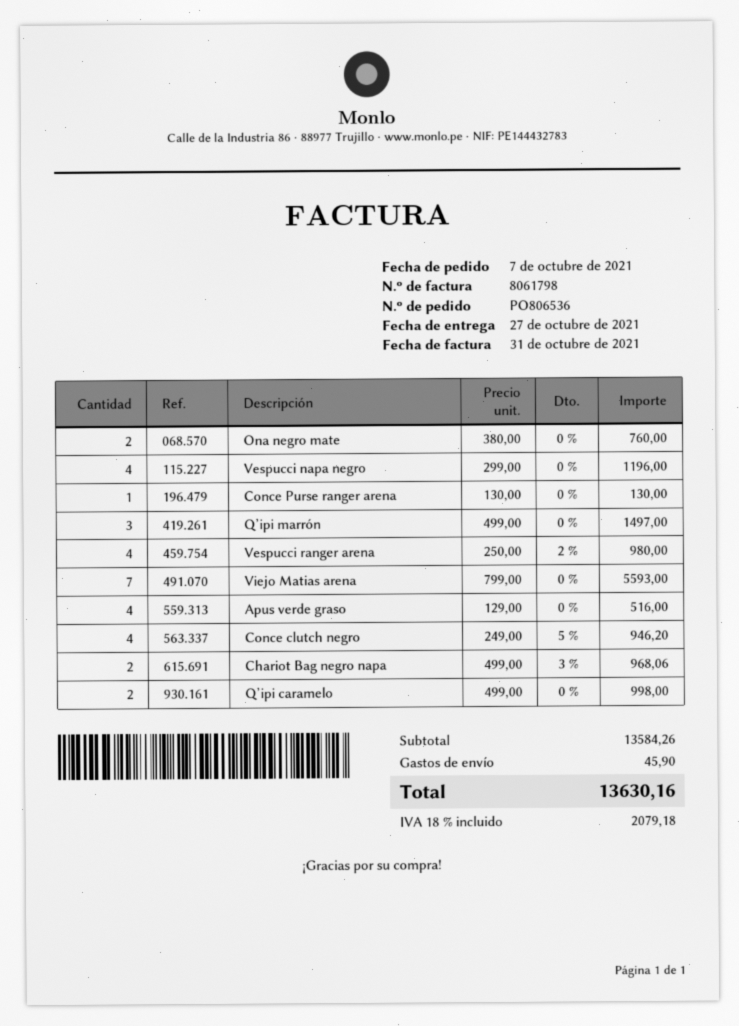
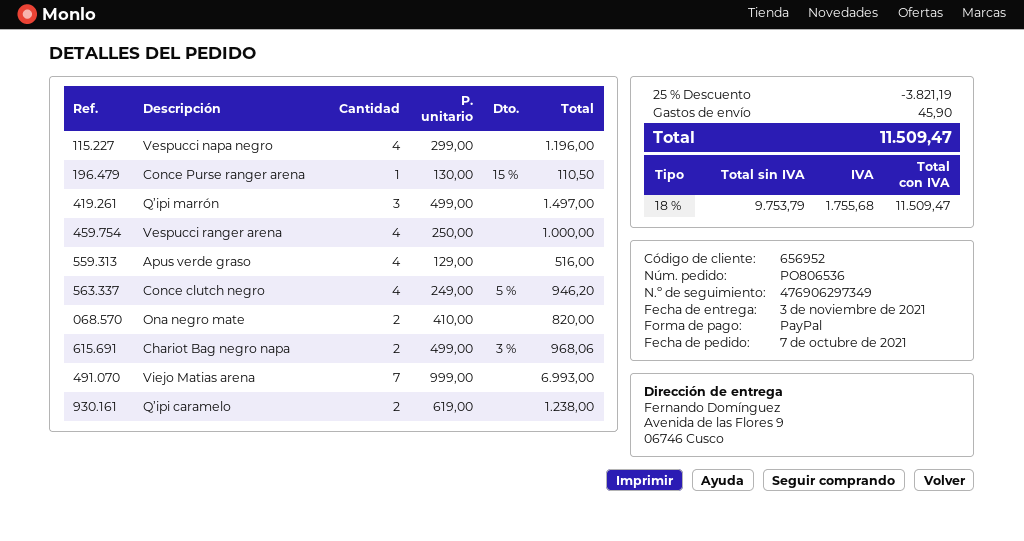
delivery date: 2021-10-27 -> 2021-11-03
Ona negro mate: 2 x 380.00 = 760.00 -> 2 x 410.00 = 820.00
Conce Purse ranger arena: 1 x 130.00 = 130.00 -> 1 x 130.00 - 15% = 110.50
Vespucci ranger arena: 4 x 250.00 - 2% = 980.00 -> 4 x 250.00 = 1000.00
Viejo Matias arena: 7 x 799.00 = 5593.00 -> 7 x 999.00 = 6993.00
Q’ipi caramelo: 2 x 499.00 = 998.00 -> 2 x 619.00 = 1238.00
discount: none -> 25% = 3821.19
tax: 18% = 2079.18 -> 18% = 1755.68
total: 13630.16 -> 11509.47

